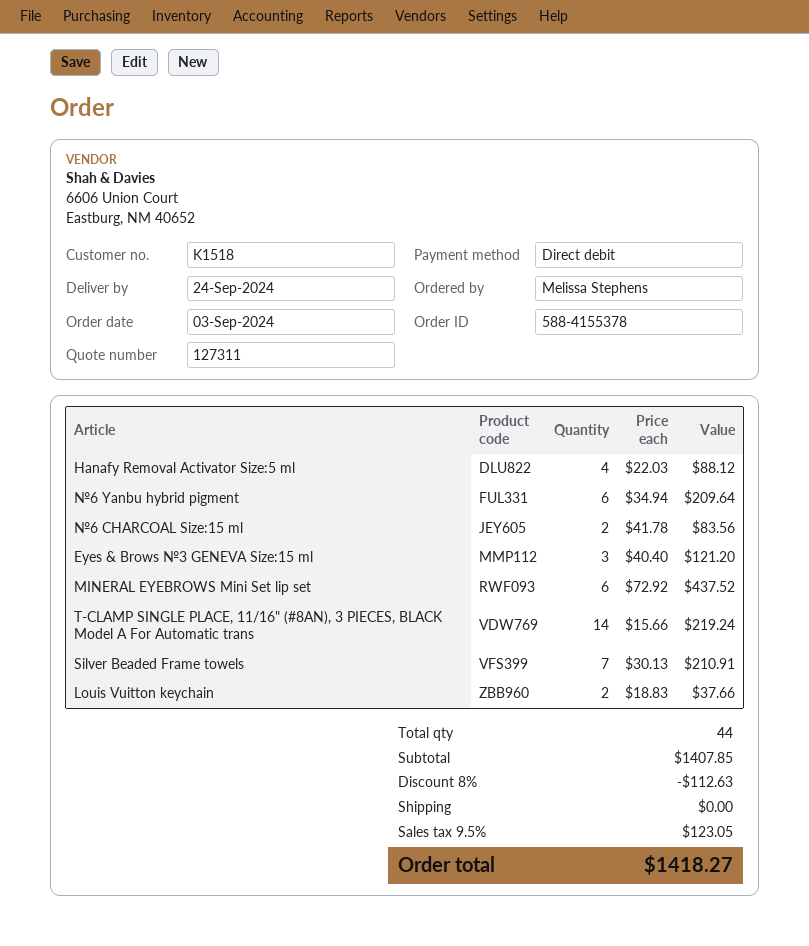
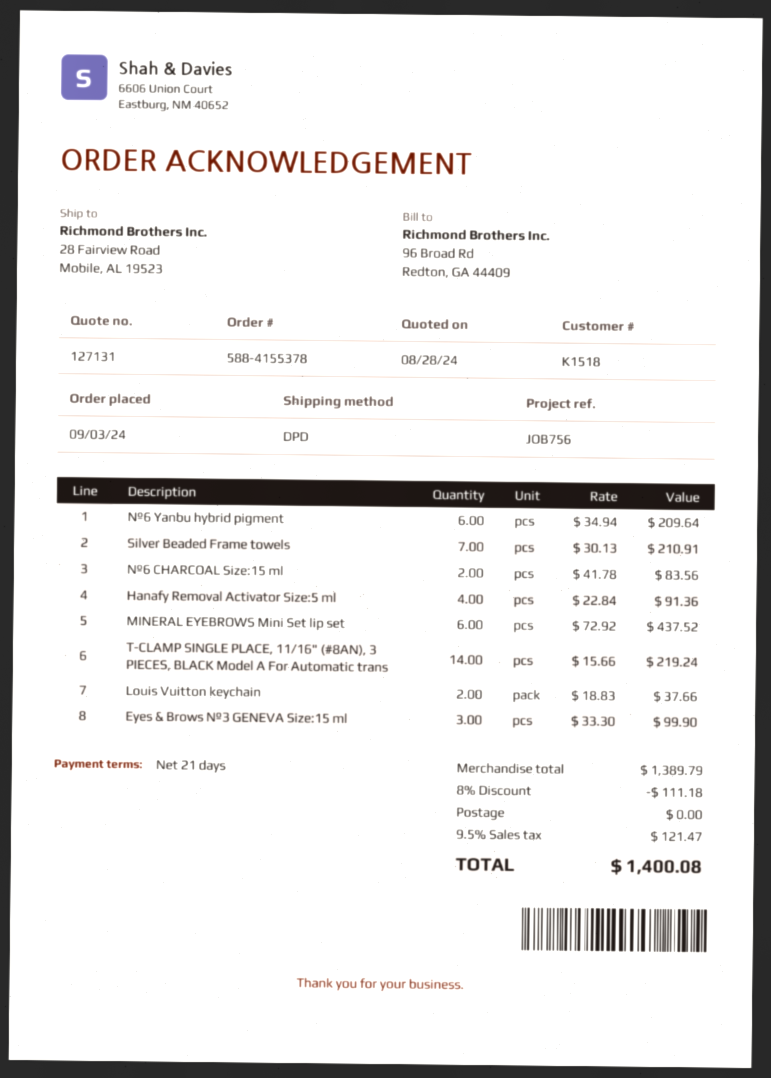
quote number: 127311 -> 127131
Hanafy Removal Activator Size:5 ml: 4 x 22.03 = 88.12 -> 4 x 22.84 = 91.36
Eyes & Brows №3 GENEVA Size:15 ml: 3 x 40.40 = 121.20 -> 3 x 33.30 = 99.90
subtotal: 1407.85 -> 1389.79
discount: 8% = 112.63 -> 8% = 111.18
tax: 9.5% = 123.05 -> 9.5% = 121.47
total: 1418.27 -> 1400.08

